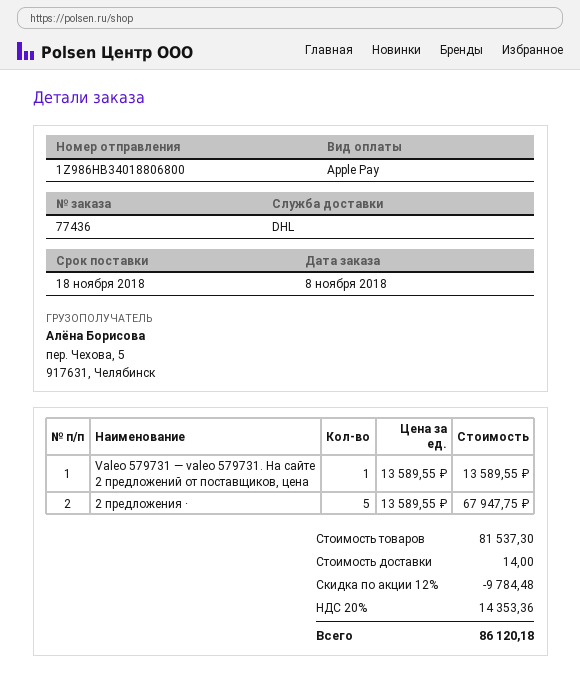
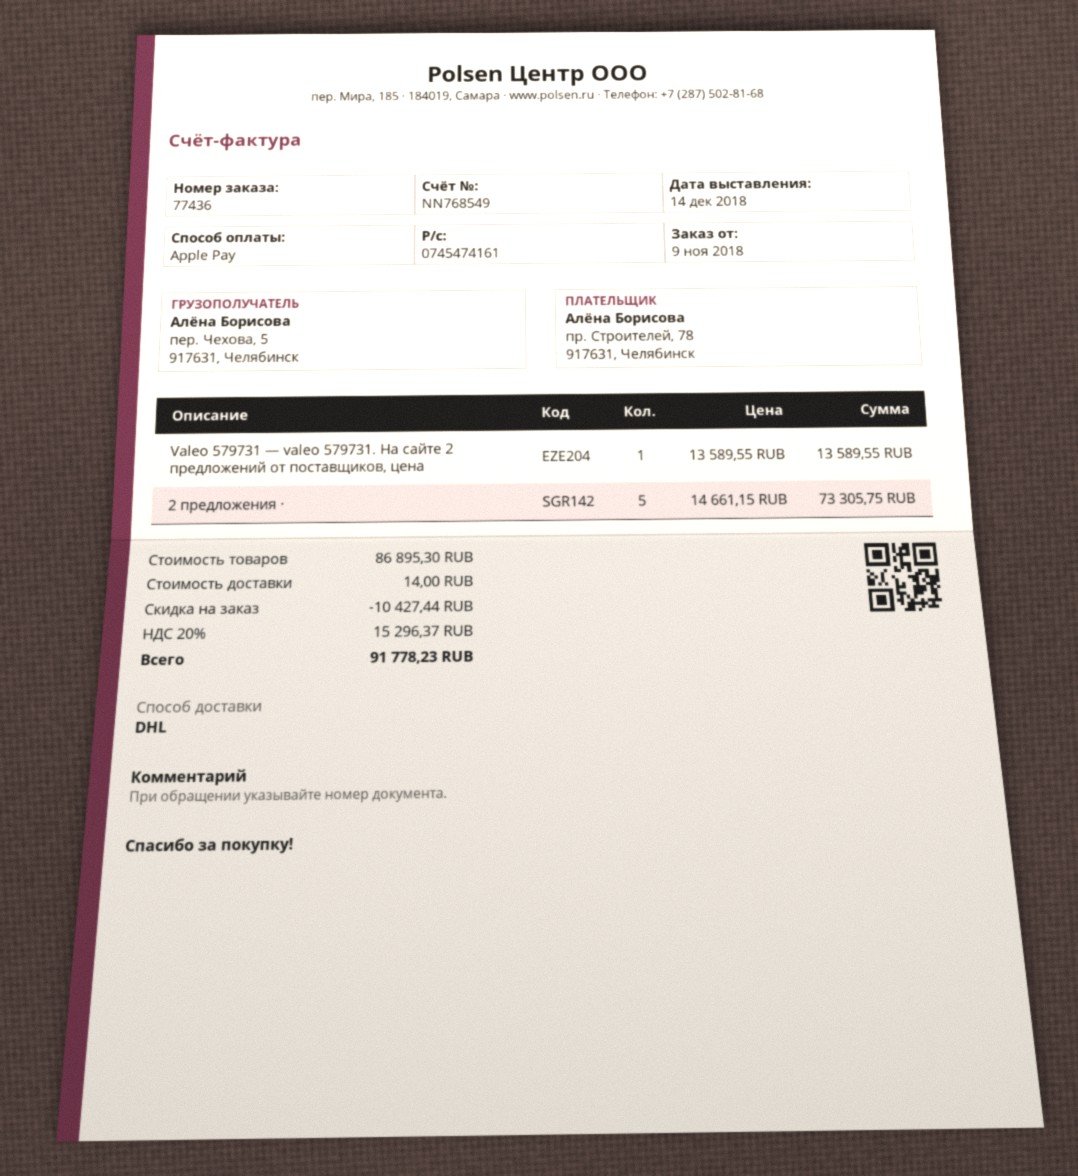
order date: 2018-11-08 -> 2018-11-09
2 предложения ·: 5 x 13589.55 = 67947.75 -> 5 x 14661.15 = 73305.75
subtotal: 81537.30 -> 86895.30
discount: 9784.48 -> 10427.44
tax: 20% = 14353.36 -> 20% = 15296.37
total: 86120.18 -> 91778.23

